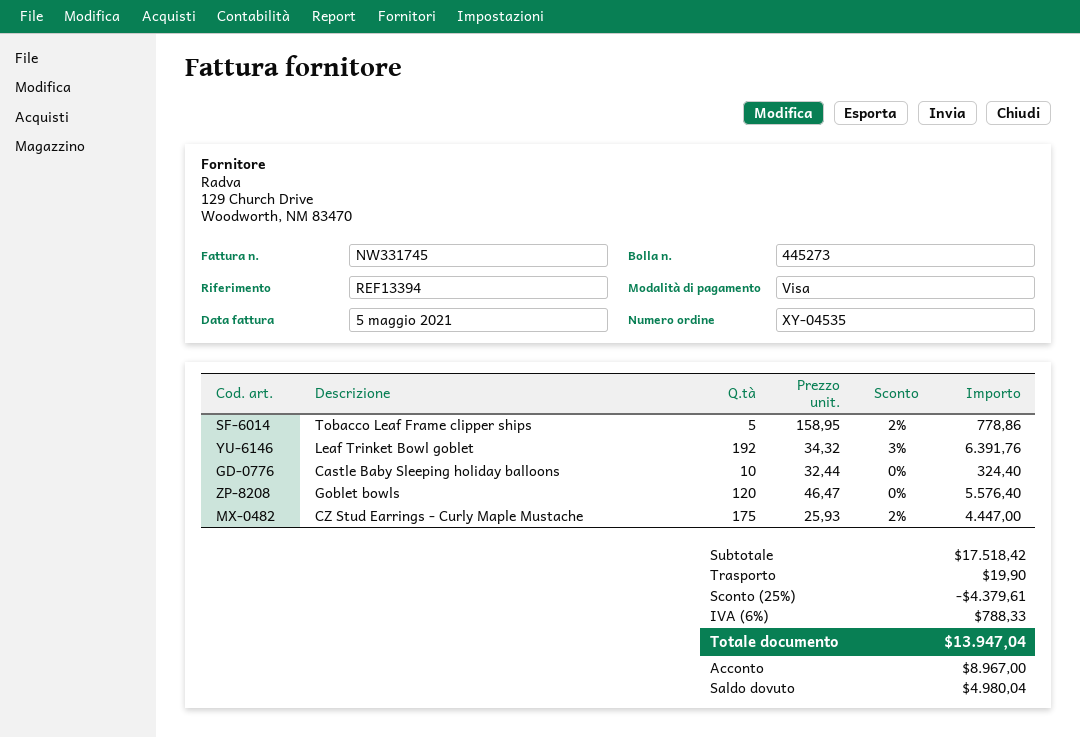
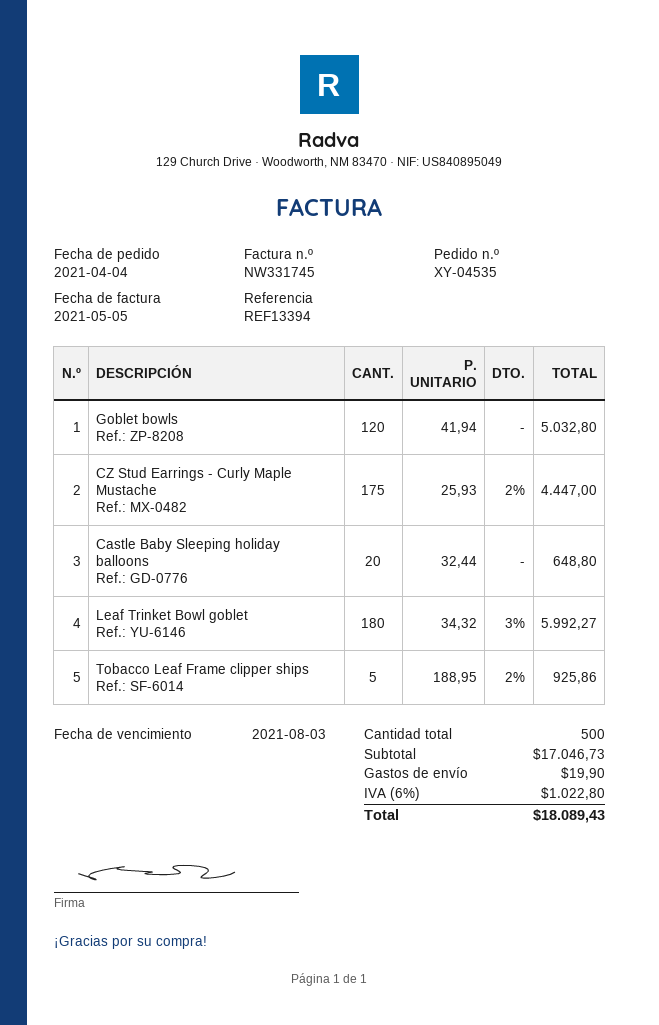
Tobacco Leaf Frame clipper ships: 5 x 158.95 - 2% = 778.86 -> 5 x 188.95 - 2% = 925.86
Leaf Trinket Bowl goblet: 192 x 34.32 - 3% = 6391.76 -> 180 x 34.32 - 3% = 5992.27
Castle Baby Sleeping holiday balloons: 10 x 32.44 = 324.40 -> 20 x 32.44 = 648.80
Goblet bowls: 120 x 46.47 = 5576.40 -> 120 x 41.94 = 5032.80
subtotal: 17518.42 -> 17046.73
discount: 25% = 4379.61 -> none
tax: 6% = 788.33 -> 6% = 1022.80
total: 13947.04 -> 18089.43

